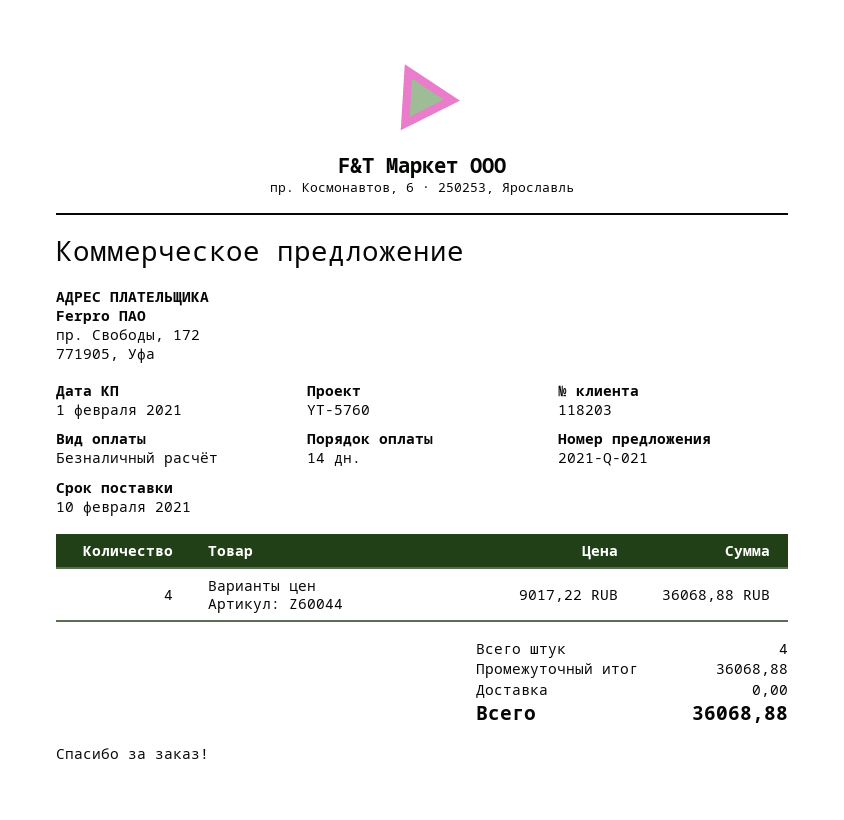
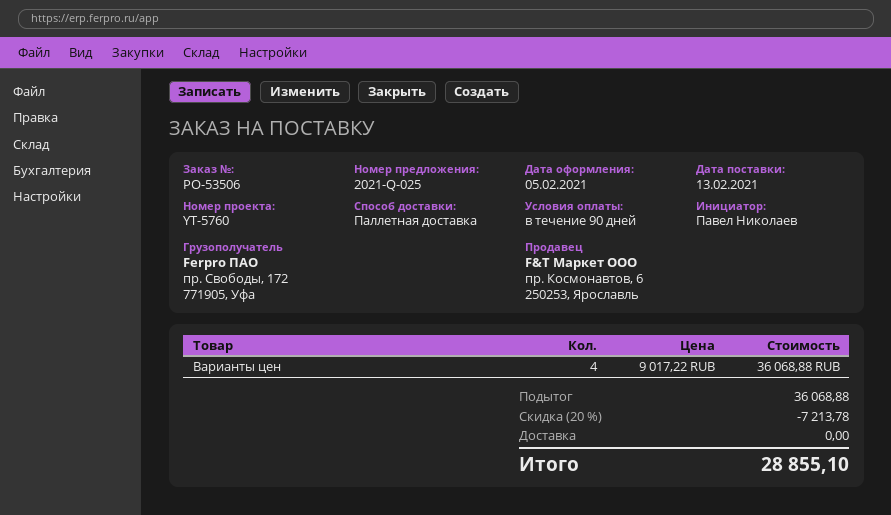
quote number: 2021-Q-021 -> 2021-Q-025
delivery date: 2021-02-10 -> 2021-02-13
payment terms: 14 days -> 90 days
discount: none -> 20% = 7213.78
total: 36068.88 -> 28855.10

